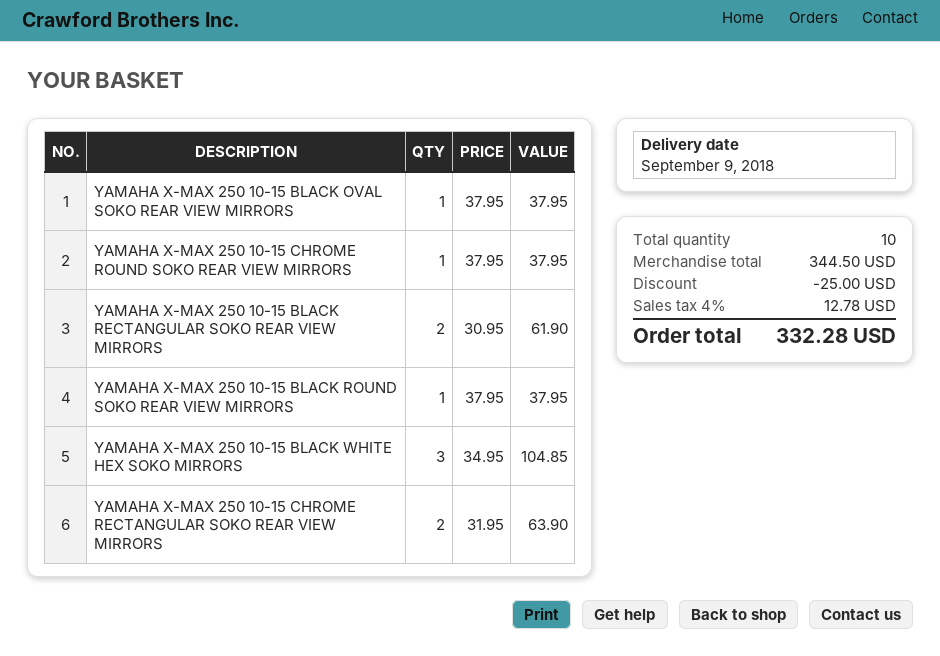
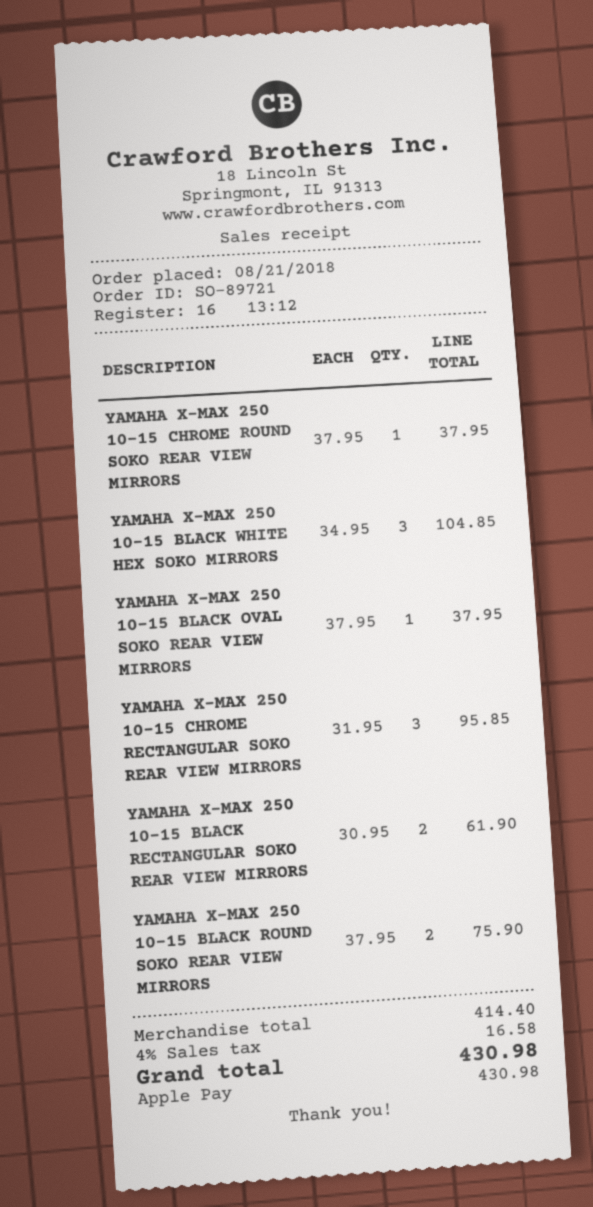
YAMAHA X-MAX 250 10-15 BLACK ROUND SOKO REAR VIEW MIRRORS: 1 x 37.95 = 37.95 -> 2 x 37.95 = 75.90
YAMAHA X-MAX 250 10-15 CHROME RECTANGULAR SOKO REAR VIEW MIRRORS: 2 x 31.95 = 63.90 -> 3 x 31.95 = 95.85
subtotal: 344.50 -> 414.40
discount: 25.00 -> none
tax: 4% = 12.78 -> 4% = 16.58
total: 332.28 -> 430.98

